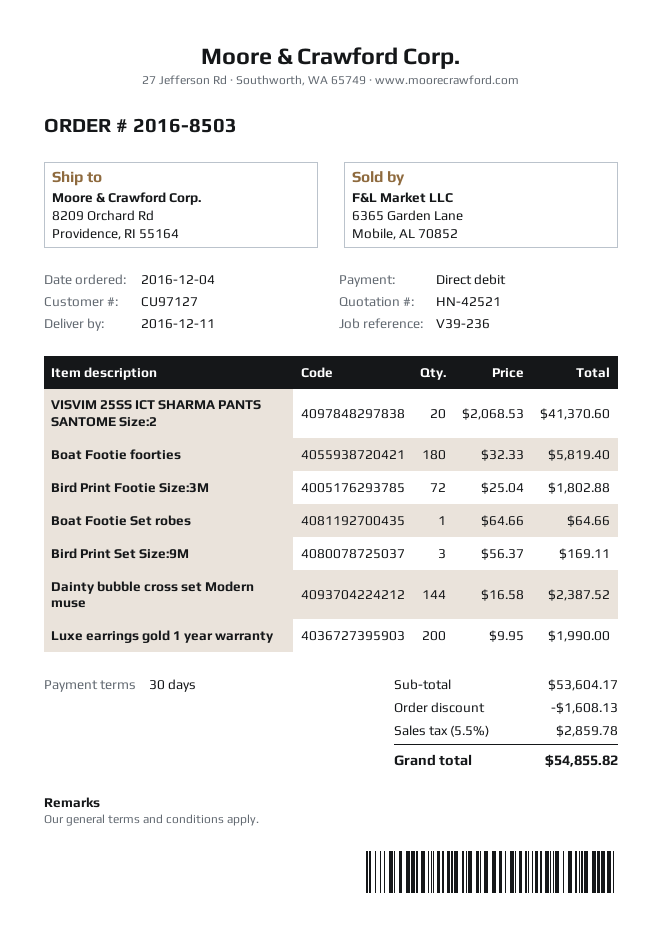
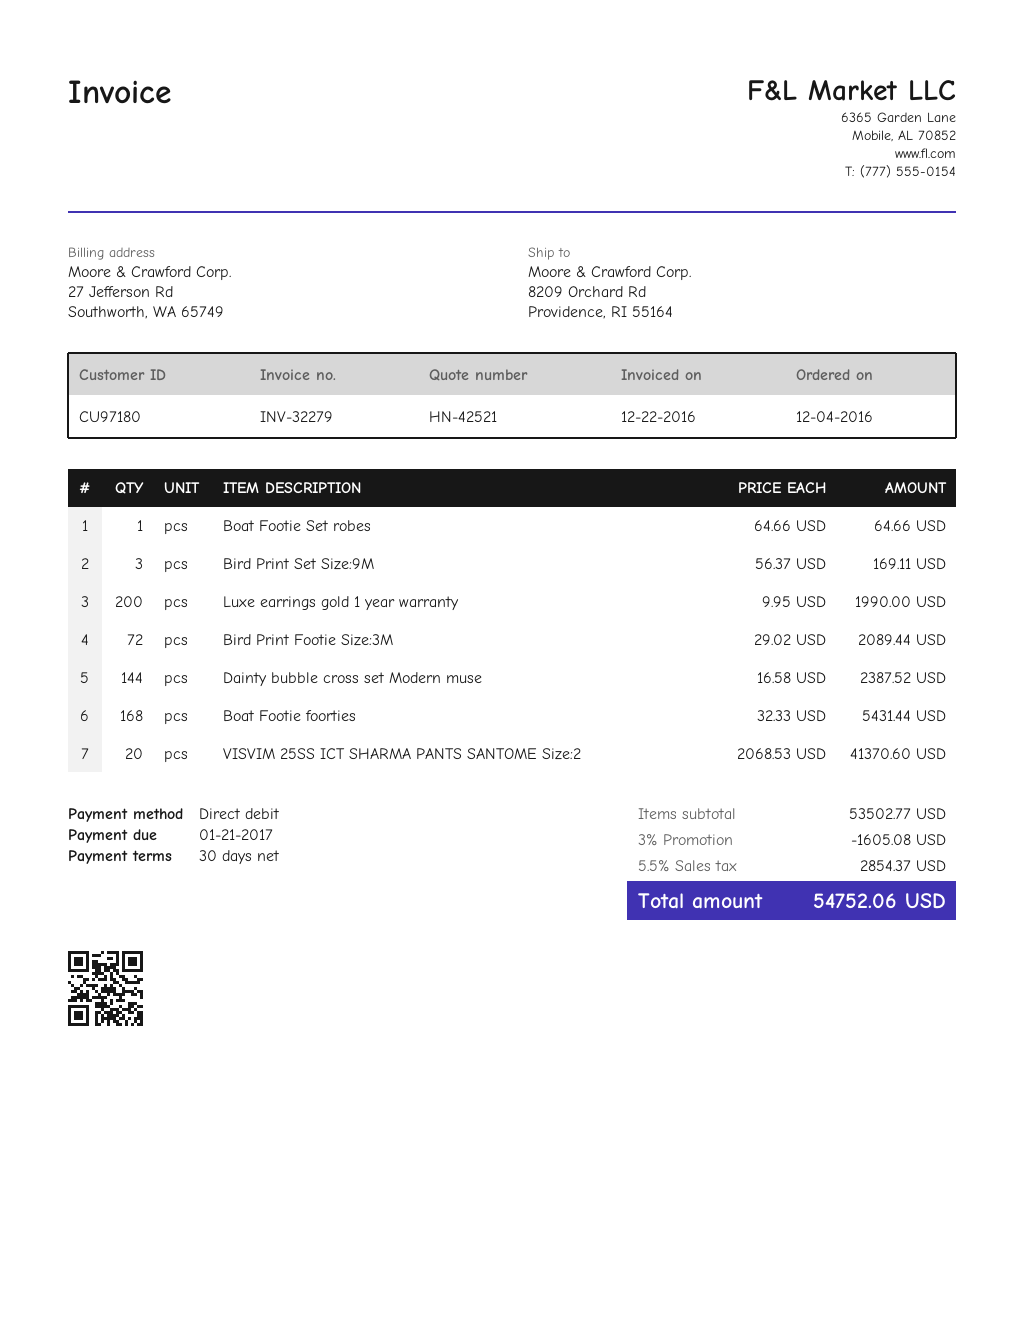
customer number: CU97127 -> CU97180
Boat Footie foorties: 180 x 32.33 = 5819.40 -> 168 x 32.33 = 5431.44
Bird Print Footie Size:3M: 72 x 25.04 = 1802.88 -> 72 x 29.02 = 2089.44
subtotal: 53604.17 -> 53502.77
discount: 1608.13 -> 1605.08
tax: 5.5% = 2859.78 -> 5.5% = 2854.37
total: 54855.82 -> 54752.06

